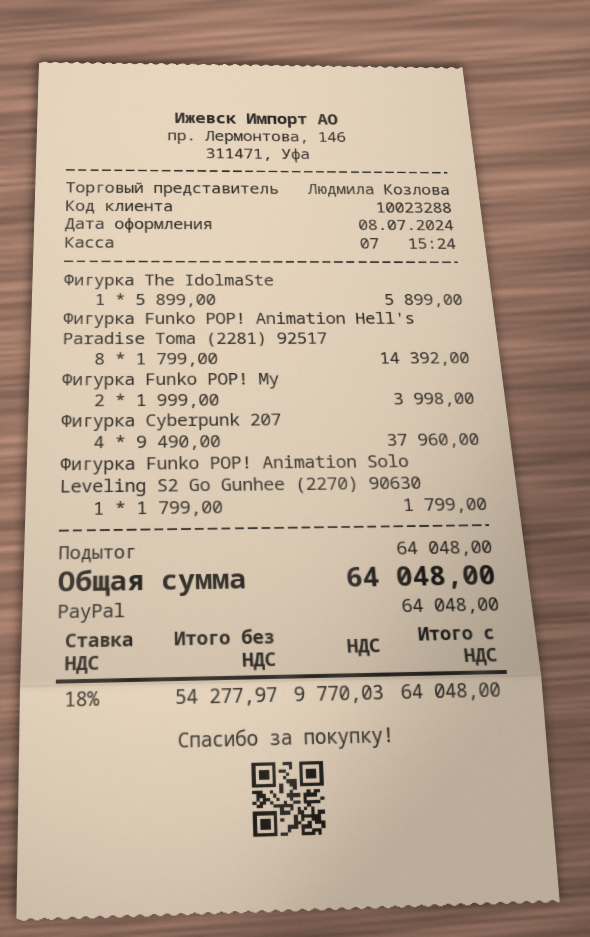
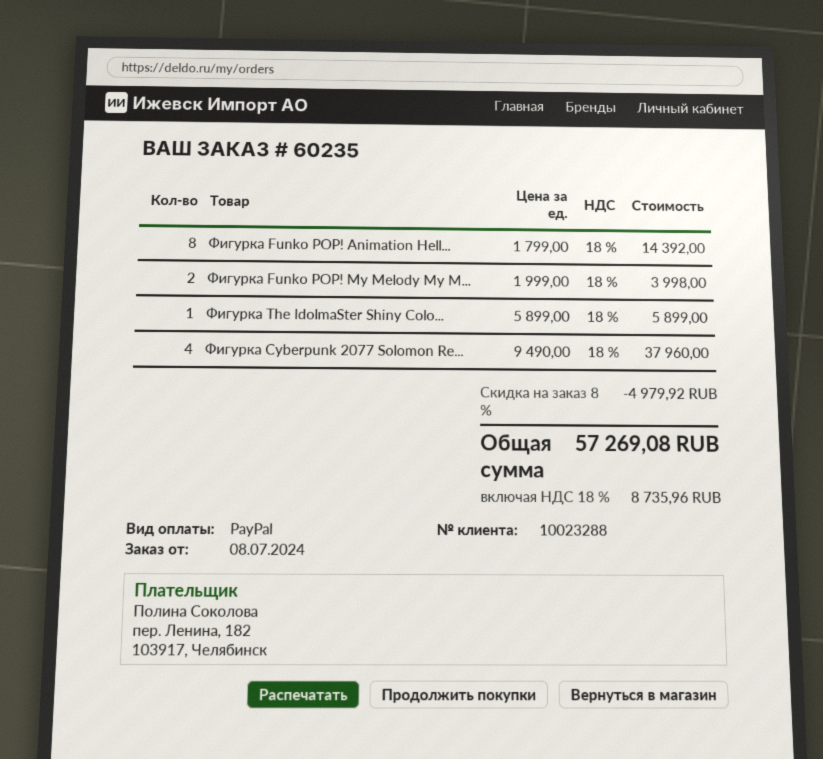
Фигурка Funko POP! Animation Solo Leveling S2 Go Gunhee (2270) 90630: 1 x 1799.00 = 1799.00 -> none
discount: none -> 8% = 4979.92
tax: 18% = 9770.03 -> 18% = 8735.96
total: 64048.00 -> 57269.08

